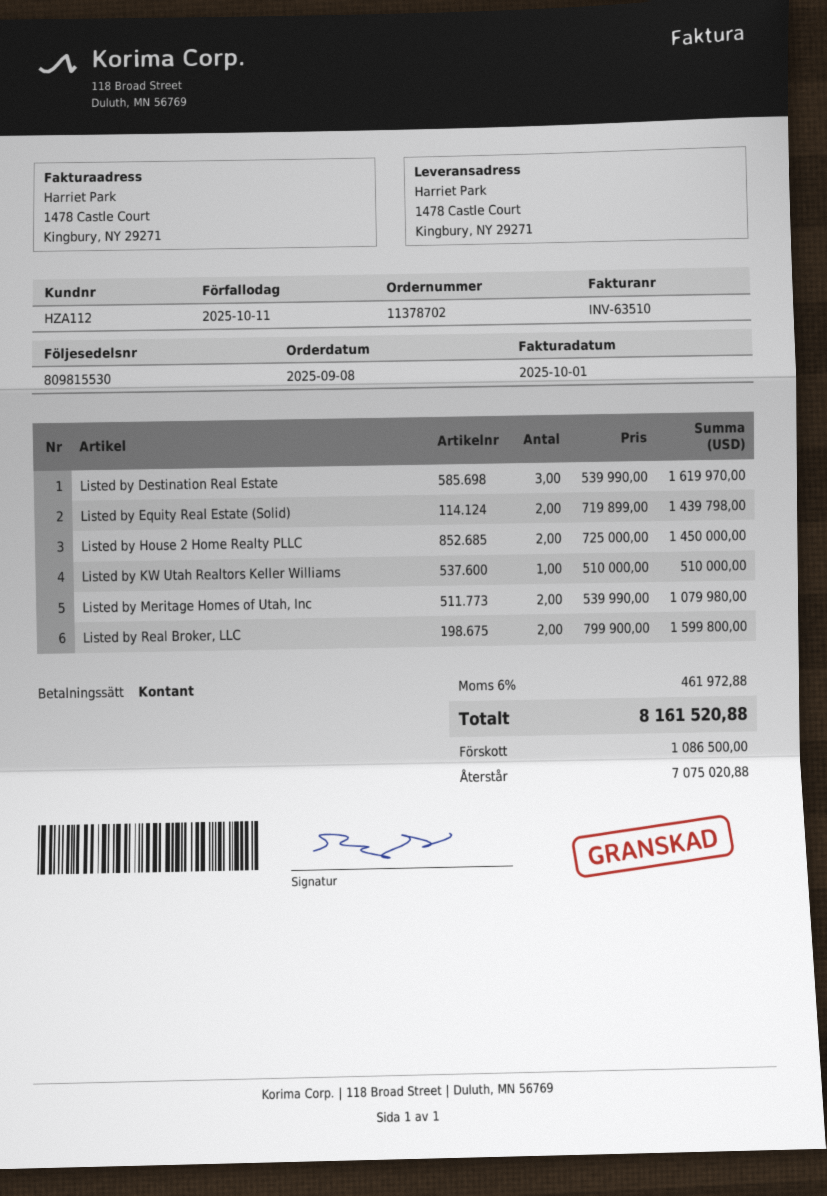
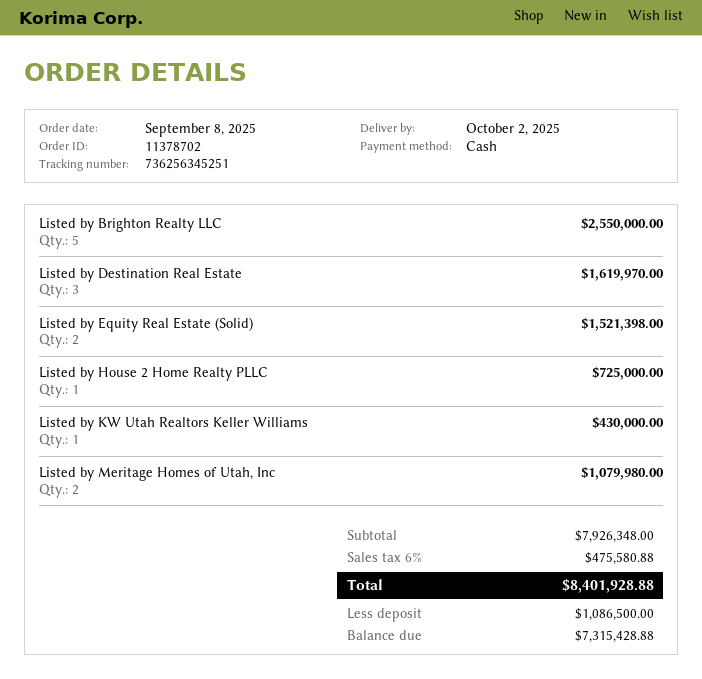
Listed by Equity Real Estate (Solid): 2 for 1439798.00 -> 2 for 1521398.00
Listed by House 2 Home Realty PLLC: 2 for 1450000.00 -> 1 for 725000.00
Listed by KW Utah Realtors Keller Williams: 1 for 510000.00 -> 1 for 430000.00
Listed by Real Broker, LLC: 2 for 1599800.00 -> none
Listed by Brighton Realty LLC: none -> 5 for 2550000.00
tax: 6% = 461972.88 -> 6% = 475580.88
total: 8161520.88 -> 8401928.88
balance: 7075020.88 -> 7315428.88

